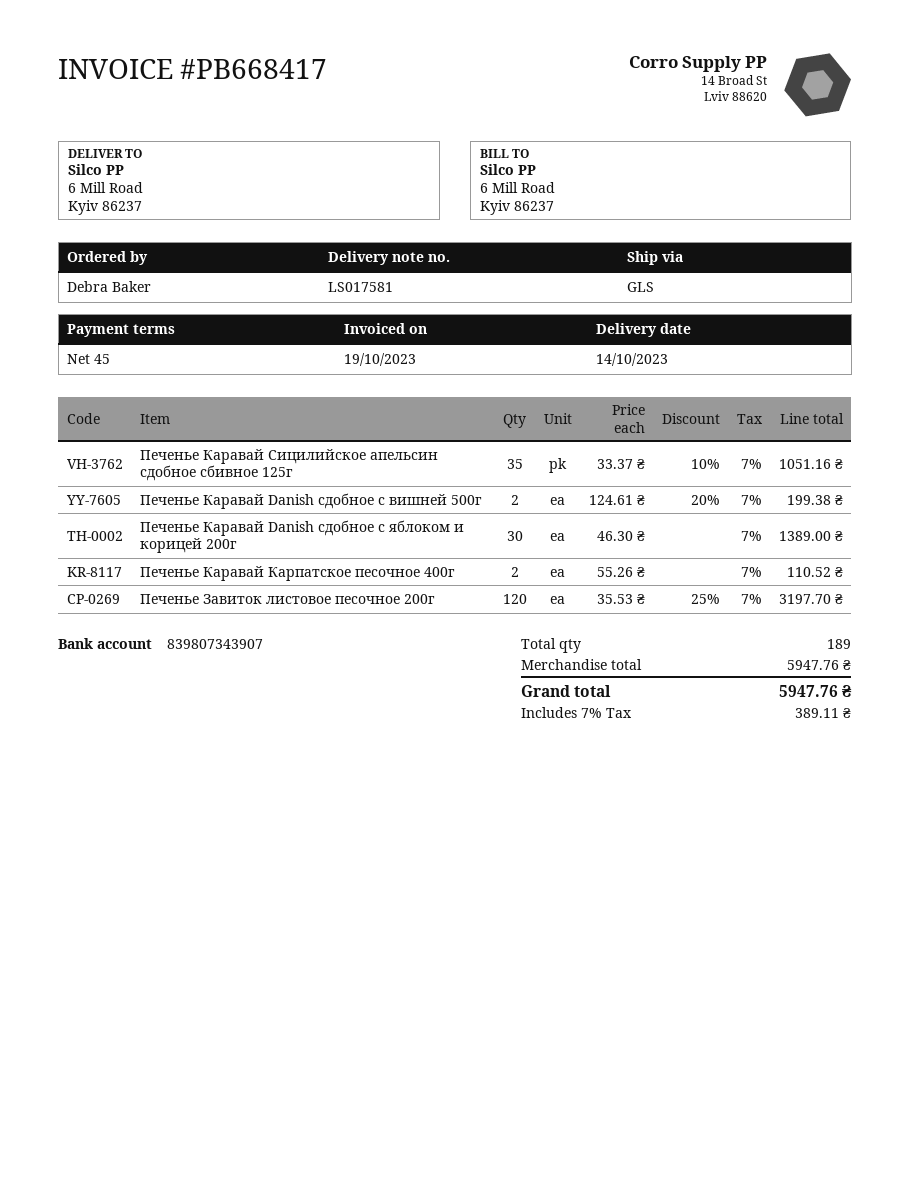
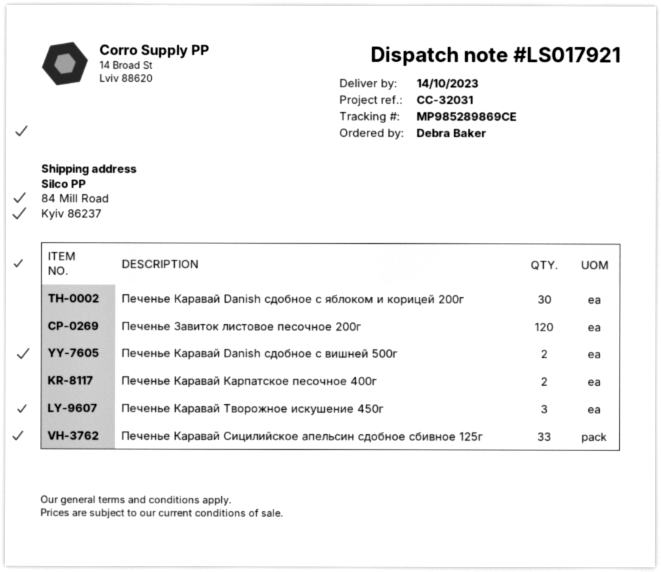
delivery note number: LS017581 -> LS017921
ship to: 6 Mill Road, Kyiv 86237 -> 84 Mill Road, Kyiv 86237
Печенье Каравай Сицилийское апельсин сдобное сбивное 125г: 35 -> 33
Печенье Каравай Творожное искушение 450г: none -> 3

